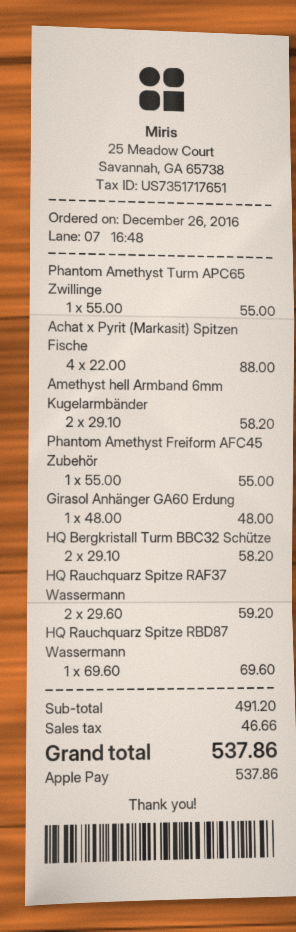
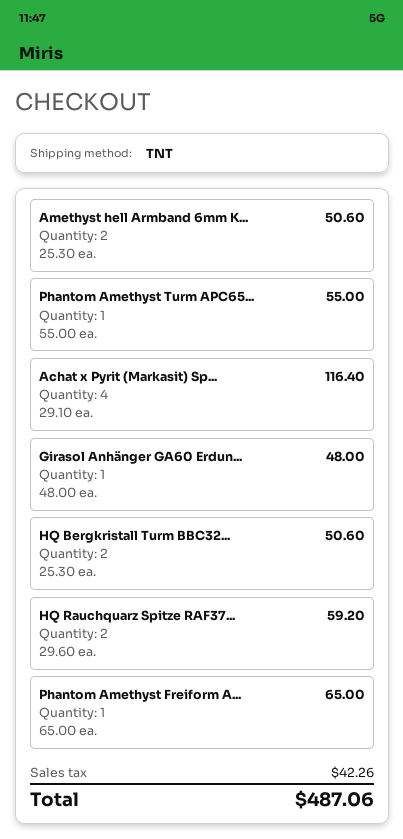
Achat x Pyrit (Markasit) Spitzen Fische: 4 x 22.00 = 88.00 -> 4 x 29.10 = 116.40
Amethyst hell Armband 6mm Kugelarmbänder: 2 x 29.10 = 58.20 -> 2 x 25.30 = 50.60
Phantom Amethyst Freiform AFC45 Zubehör: 1 x 55.00 = 55.00 -> 1 x 65.00 = 65.00
HQ Bergkristall Turm BBC32 Schütze: 2 x 29.10 = 58.20 -> 2 x 25.30 = 50.60
HQ Rauchquarz Spitze RBD87 Wassermann: 1 x 69.60 = 69.60 -> none
tax: 46.66 -> 42.26
total: 537.86 -> 487.06

